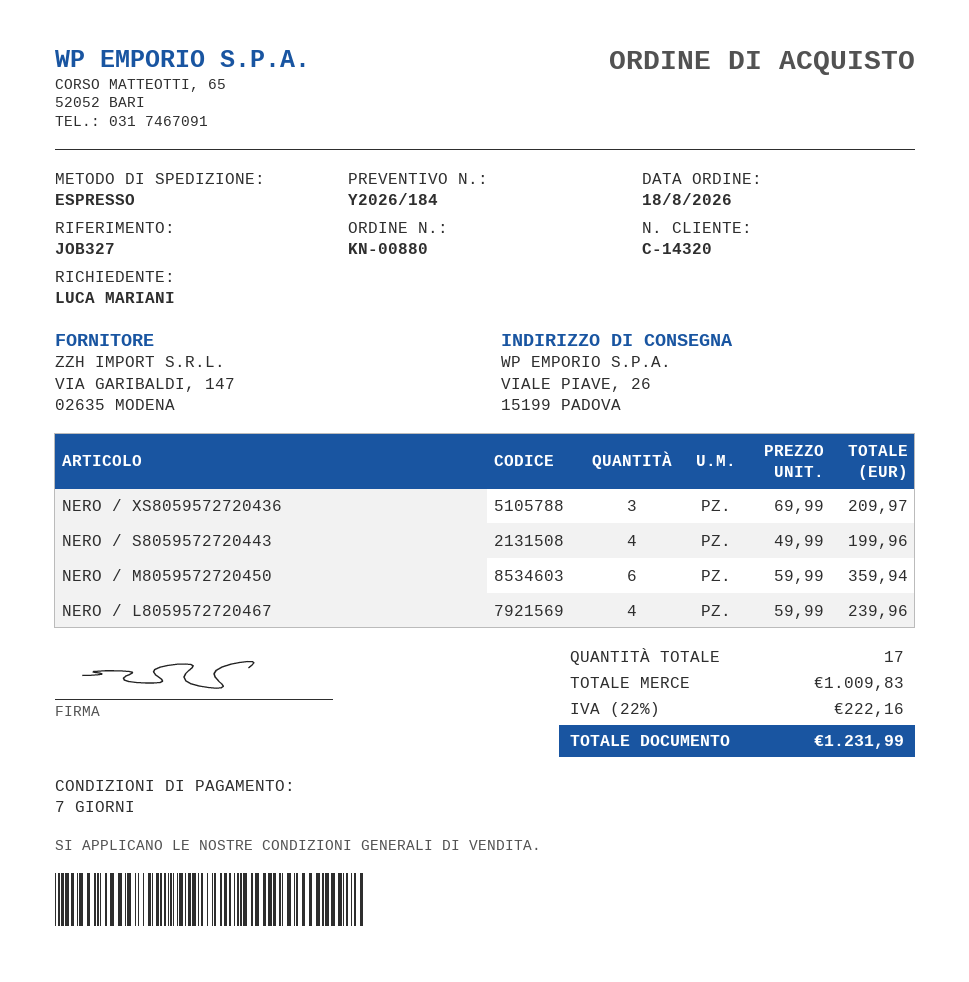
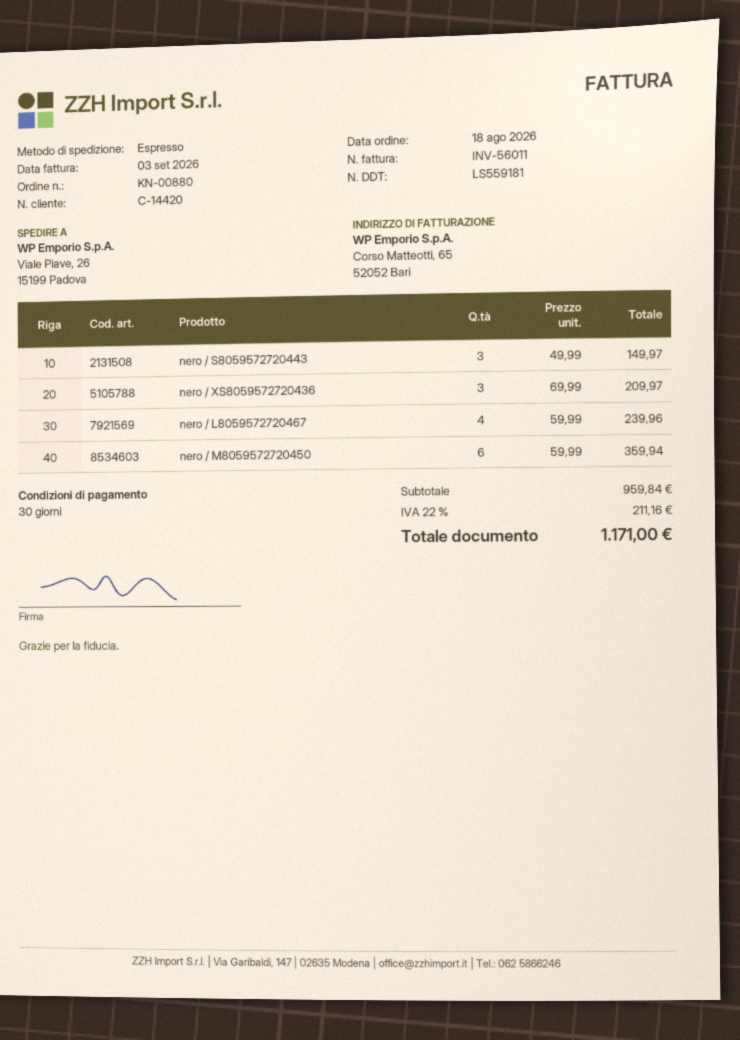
payment terms: 7 days -> 30 days
customer number: C-14320 -> C-14420
NERO / S8059572720443: 4 x 49.99 = 199.96 -> 3 x 49.99 = 149.97
subtotal: 1009.83 -> 959.84
tax: 22% = 222.16 -> 22% = 211.16
total: 1231.99 -> 1171.00

